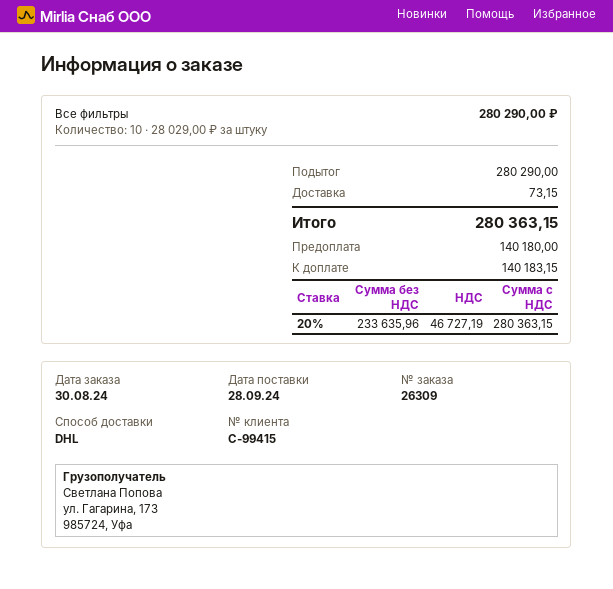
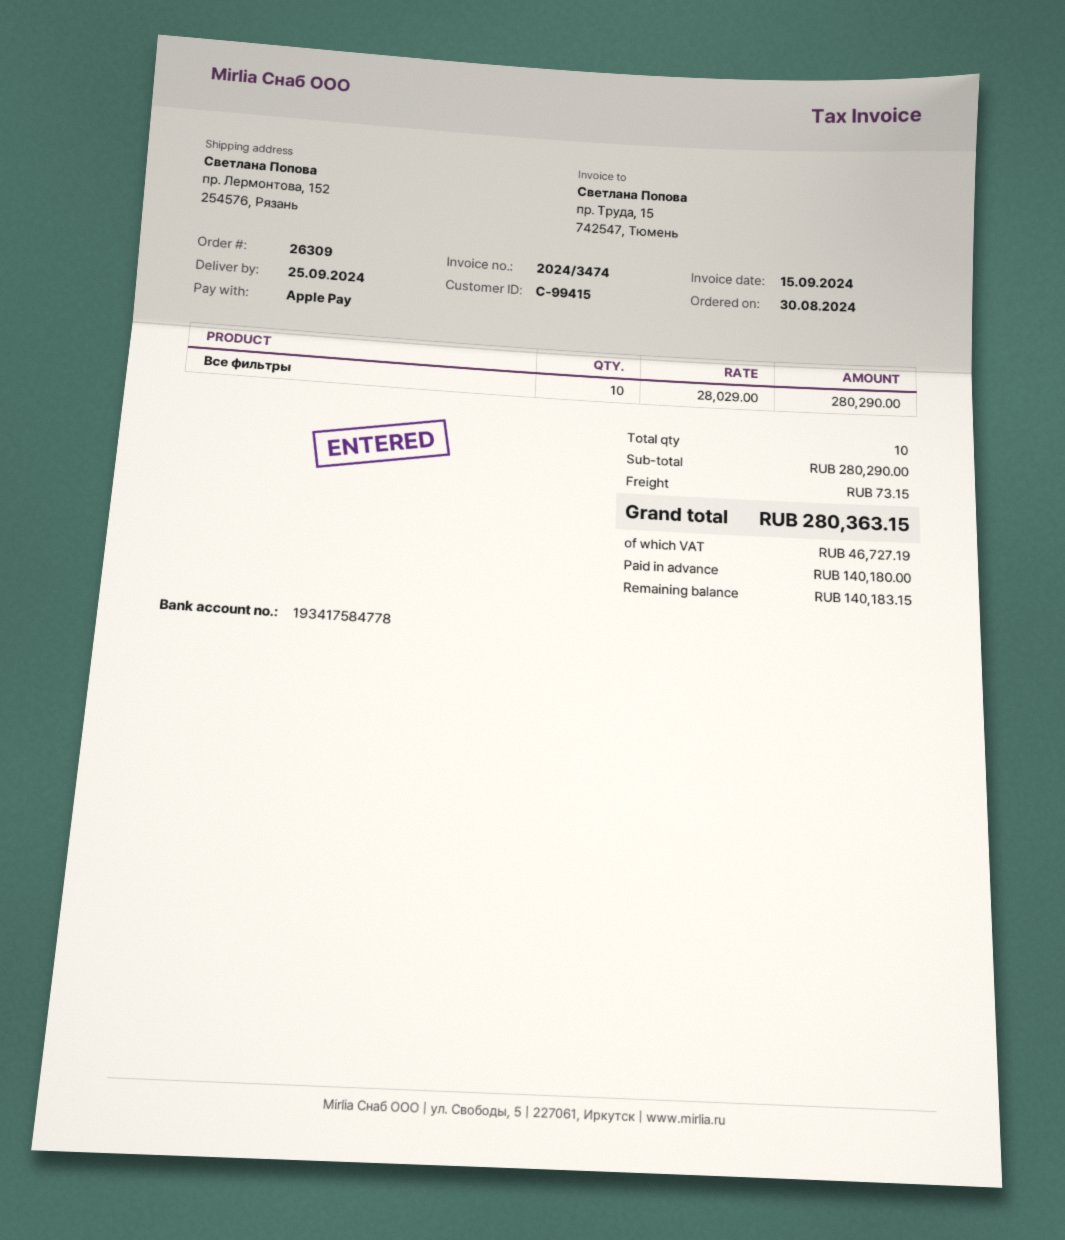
delivery date: 2024-09-28 -> 2024-09-25
ship to: ул. Гагарина, 173, 985724, Уфа -> пр. Лермонтова, 152, 254576, Рязань

